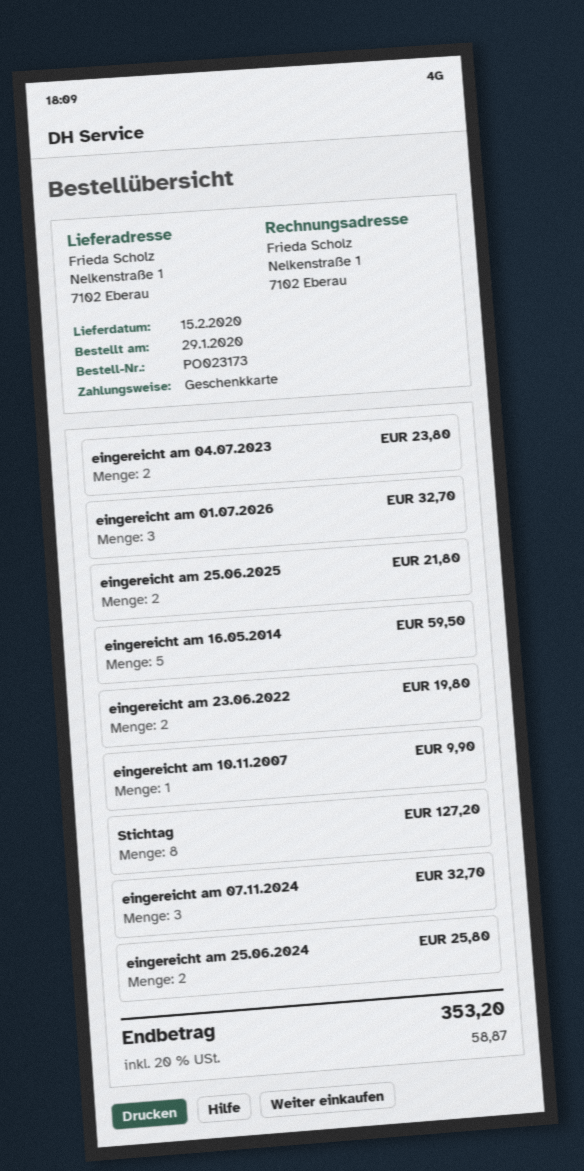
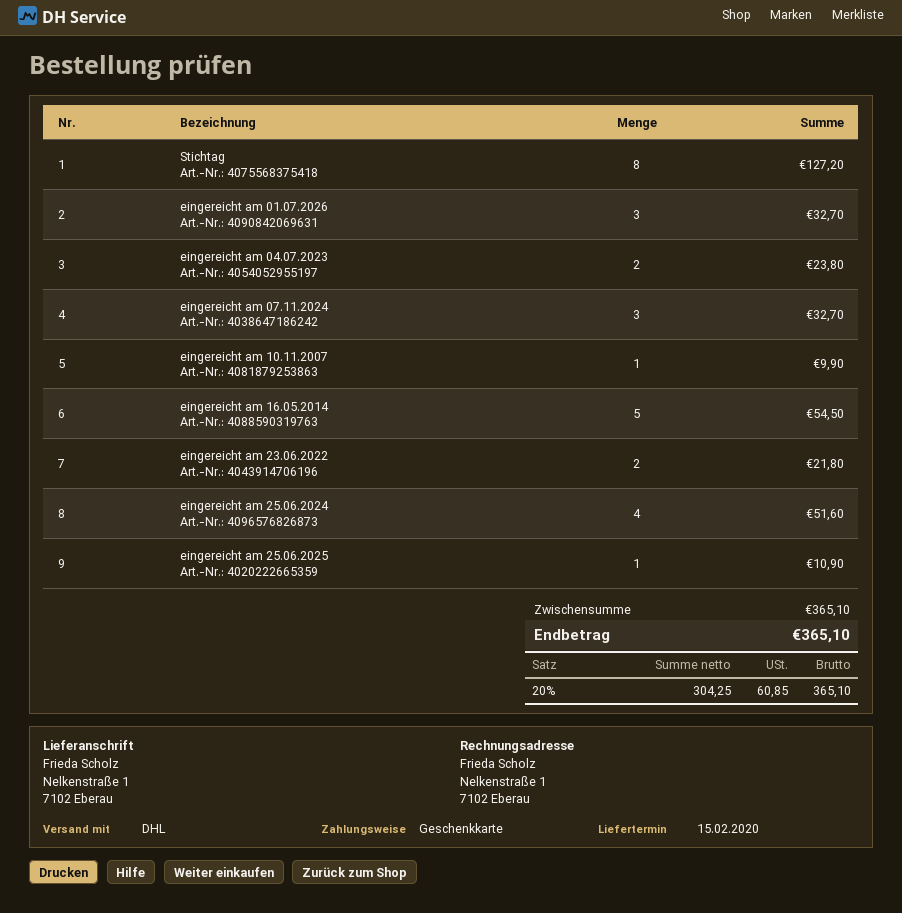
eingereicht am 25.06.2025: 2 for 21.80 -> 1 for 10.90
eingereicht am 16.05.2014: 5 for 59.50 -> 5 for 54.50
eingereicht am 23.06.2022: 2 for 19.80 -> 2 for 21.80
eingereicht am 25.06.2024: 2 for 25.80 -> 4 for 51.60
tax: 20% = 58.87 -> 20% = 60.85
total: 353.20 -> 365.10

